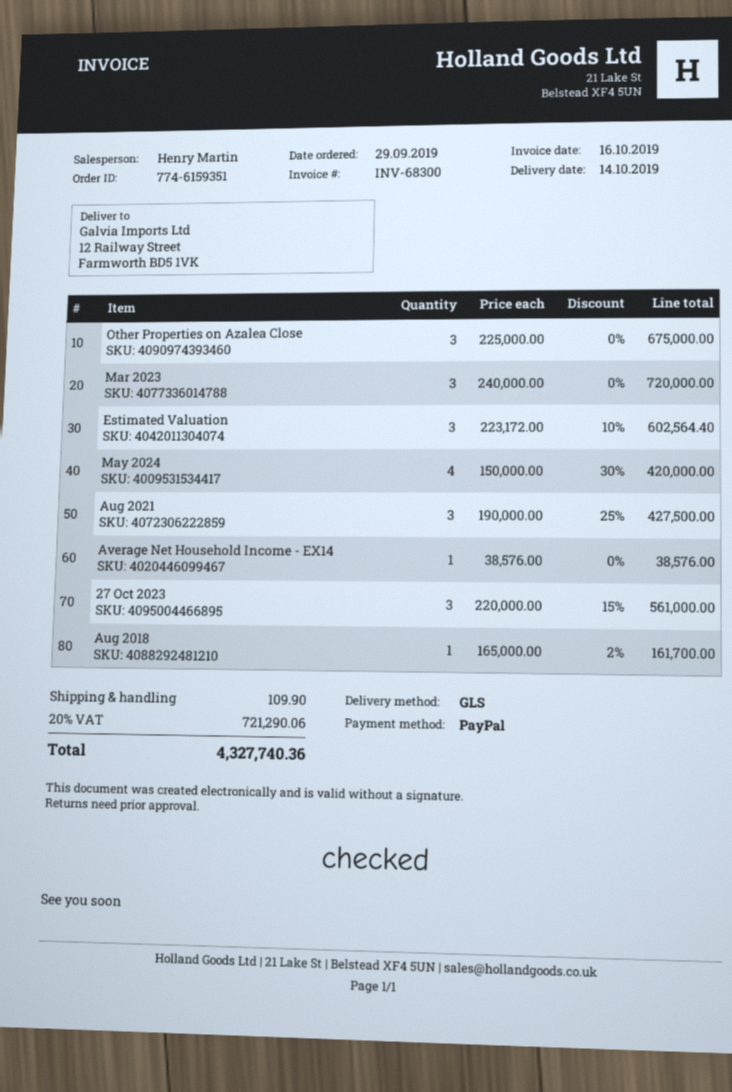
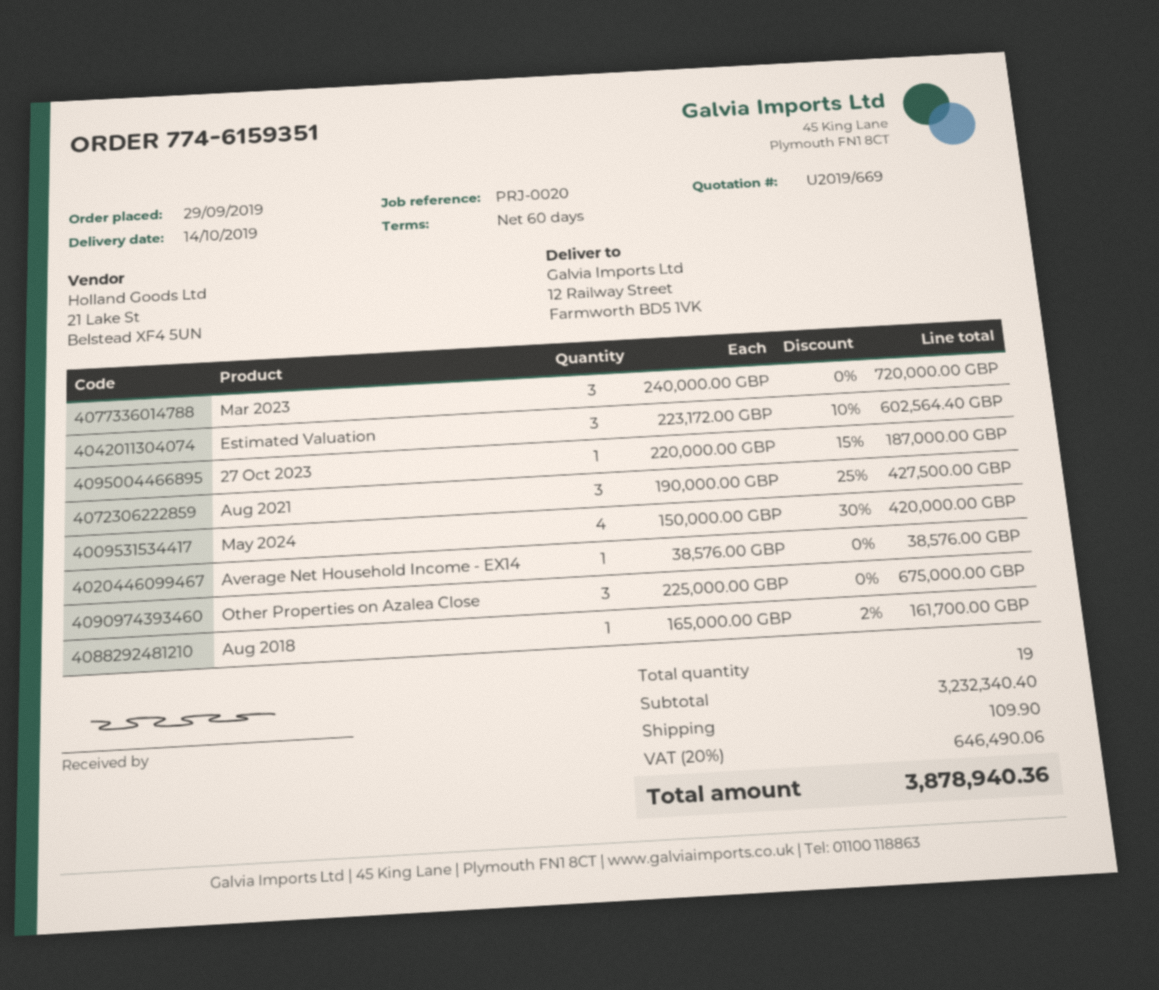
27 Oct 2023: 3 x 220000.00 - 15% = 561000.00 -> 1 x 220000.00 - 15% = 187000.00
tax: 20% = 721290.06 -> 20% = 646490.06
total: 4327740.36 -> 3878940.36

